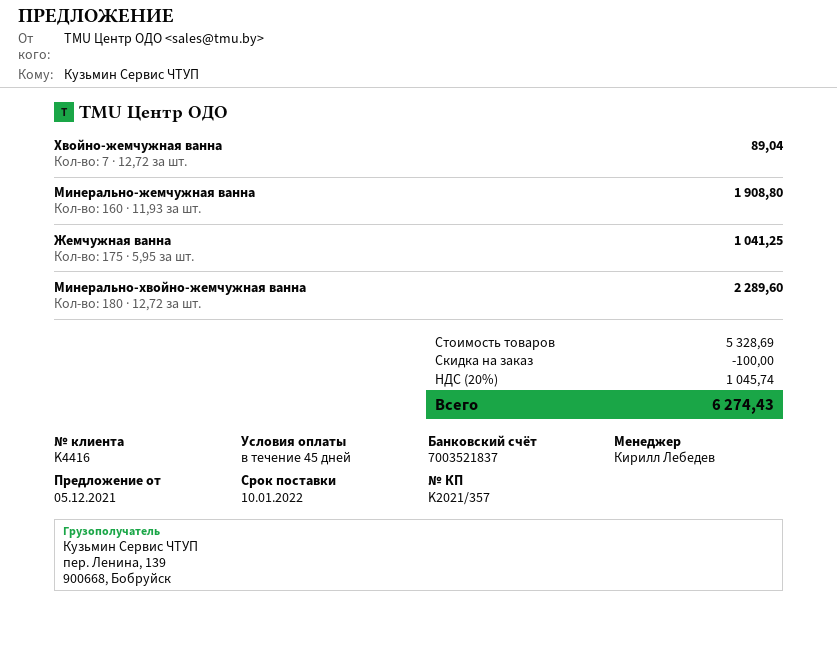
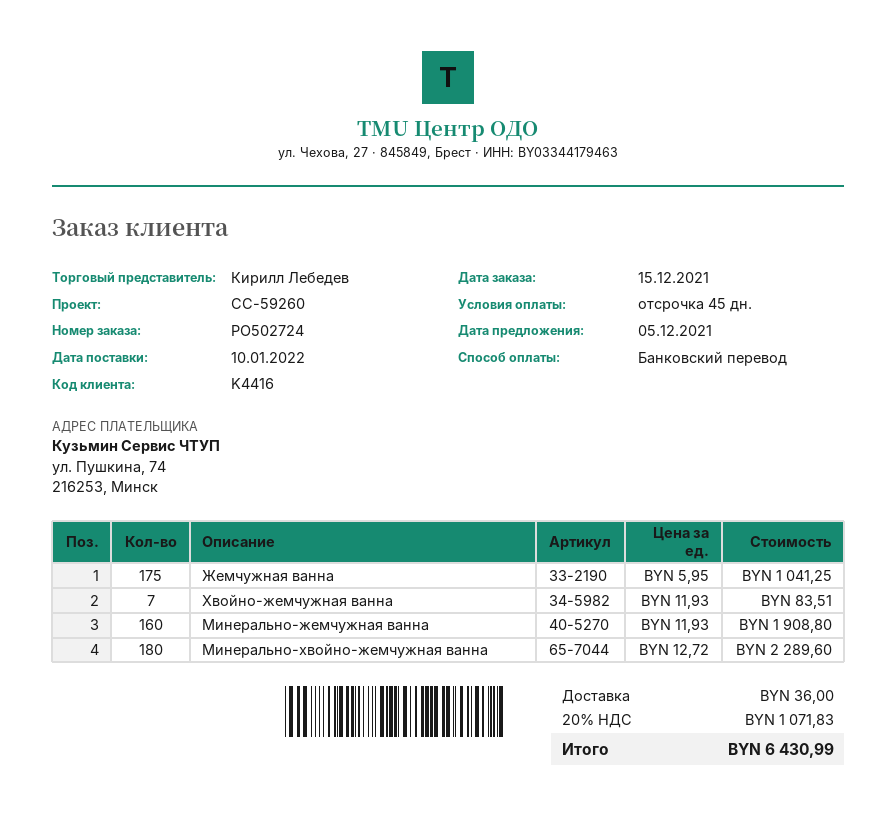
Хвойно-жемчужная ванна: 7 x 12.72 = 89.04 -> 7 x 11.93 = 83.51
discount: 100.00 -> none
shipping: none -> 36.00
tax: 20% = 1045.74 -> 20% = 1071.83
total: 6274.43 -> 6430.99

